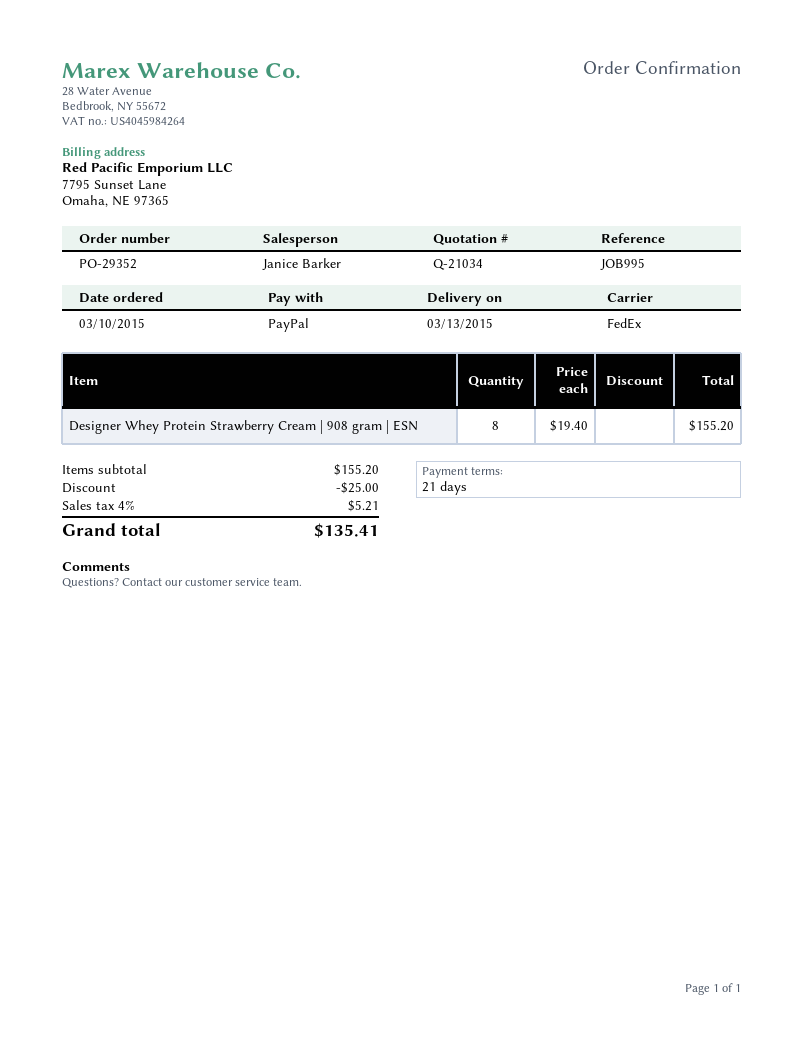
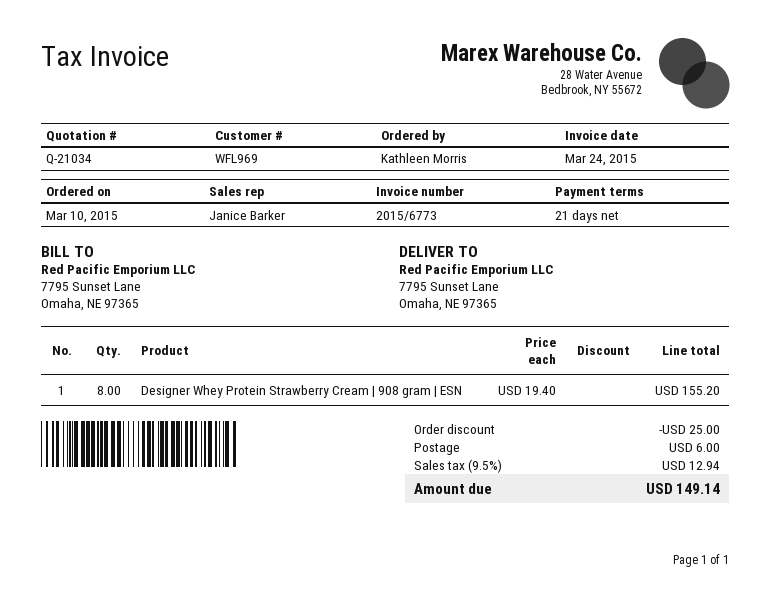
shipping: none -> 6.00
tax: 4% = 5.21 -> 9.5% = 12.94
total: 135.41 -> 149.14

